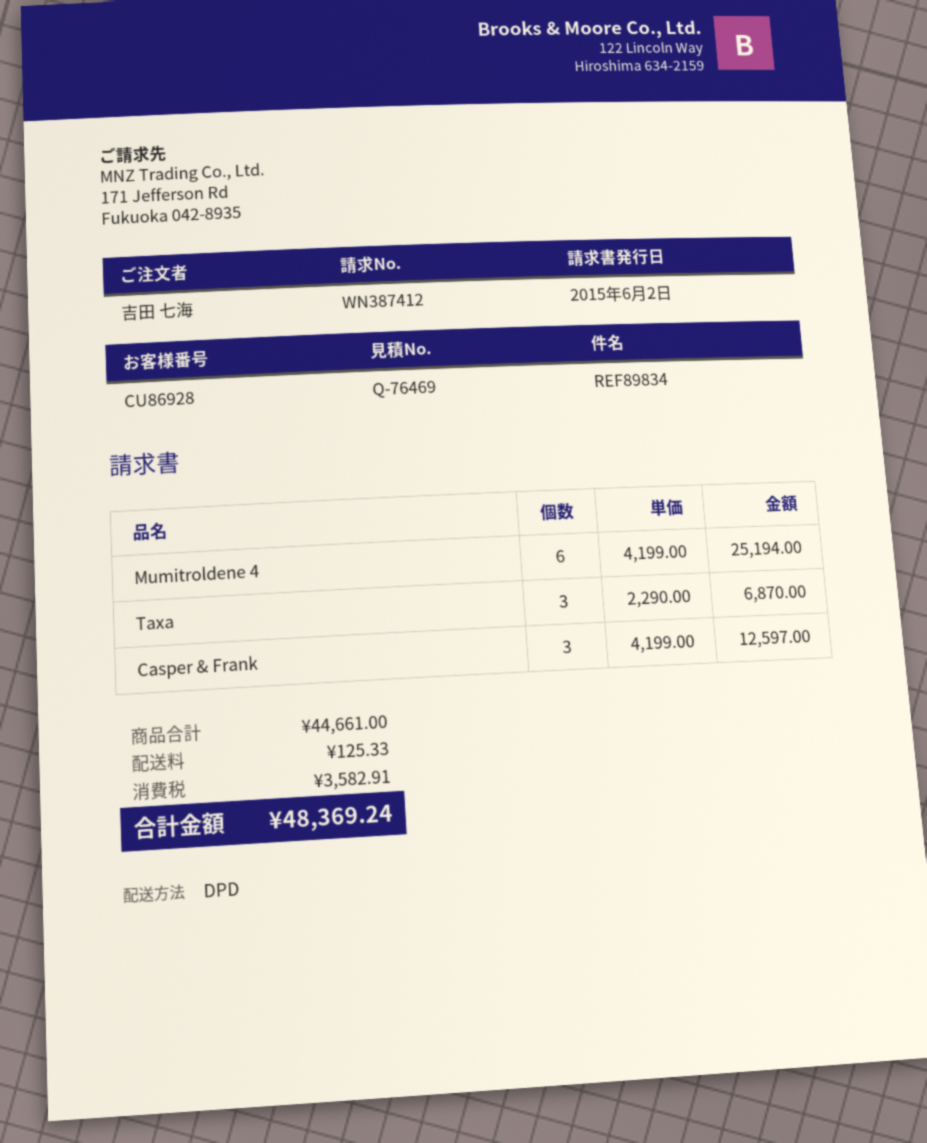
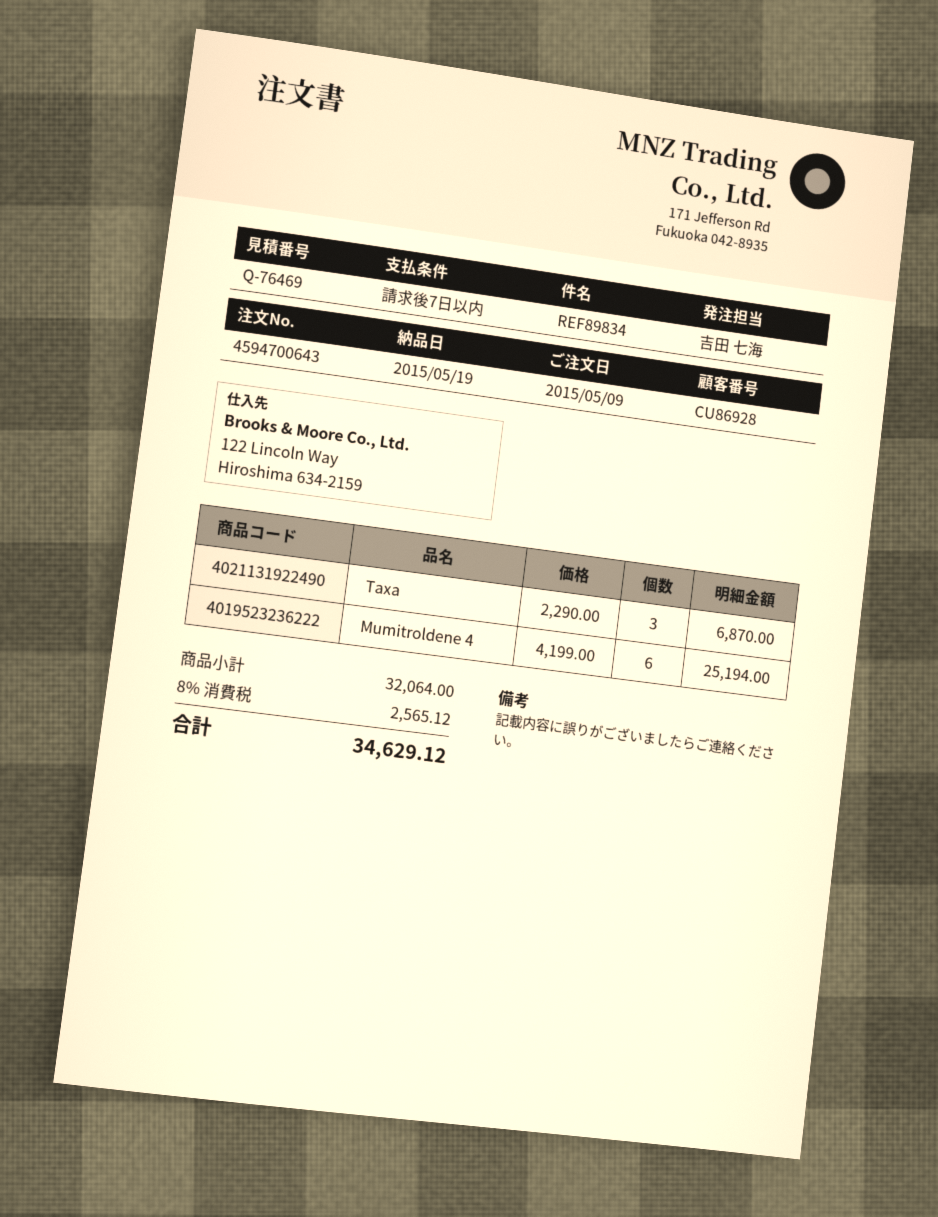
Casper & Frank: 3 x 4199.00 = 12597.00 -> none
subtotal: 44661.00 -> 32064.00
shipping: 125.33 -> none
tax: 3582.91 -> 2565.12
total: 48369.24 -> 34629.12

